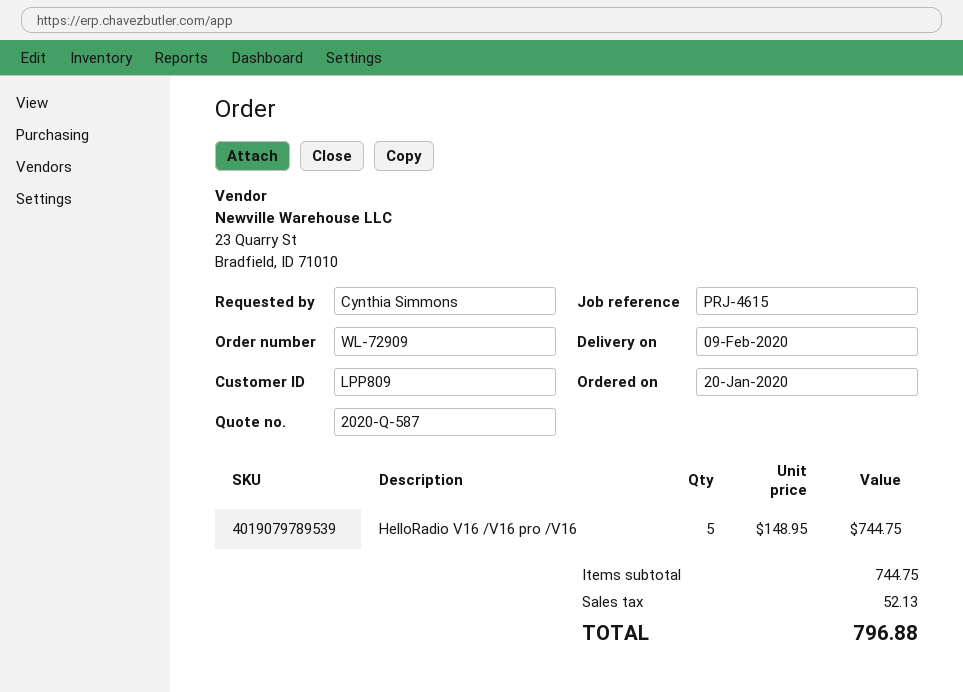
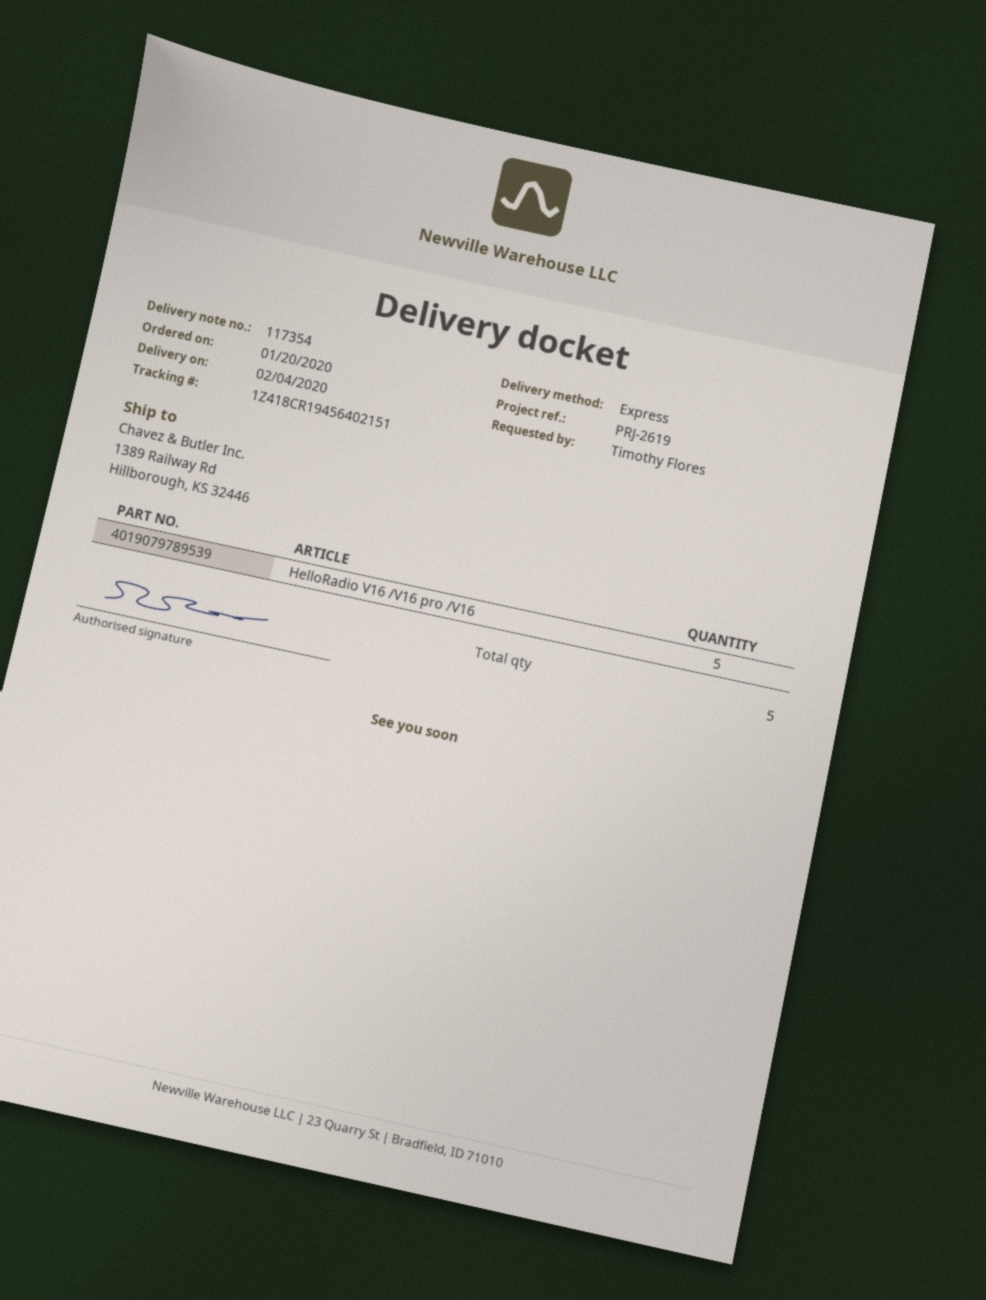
delivery date: 2020-02-09 -> 2020-02-04
reference: PRJ-4615 -> PRJ-2619
ordered by: Cynthia Simmons -> Timothy Flores

